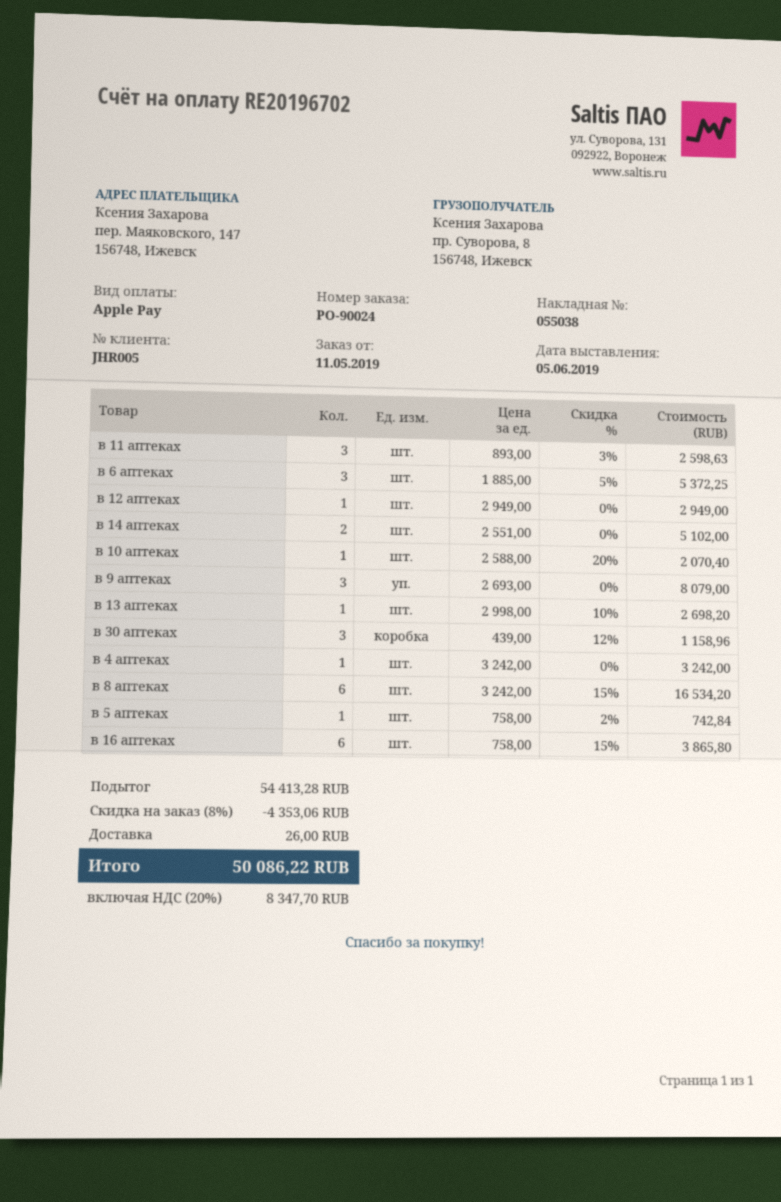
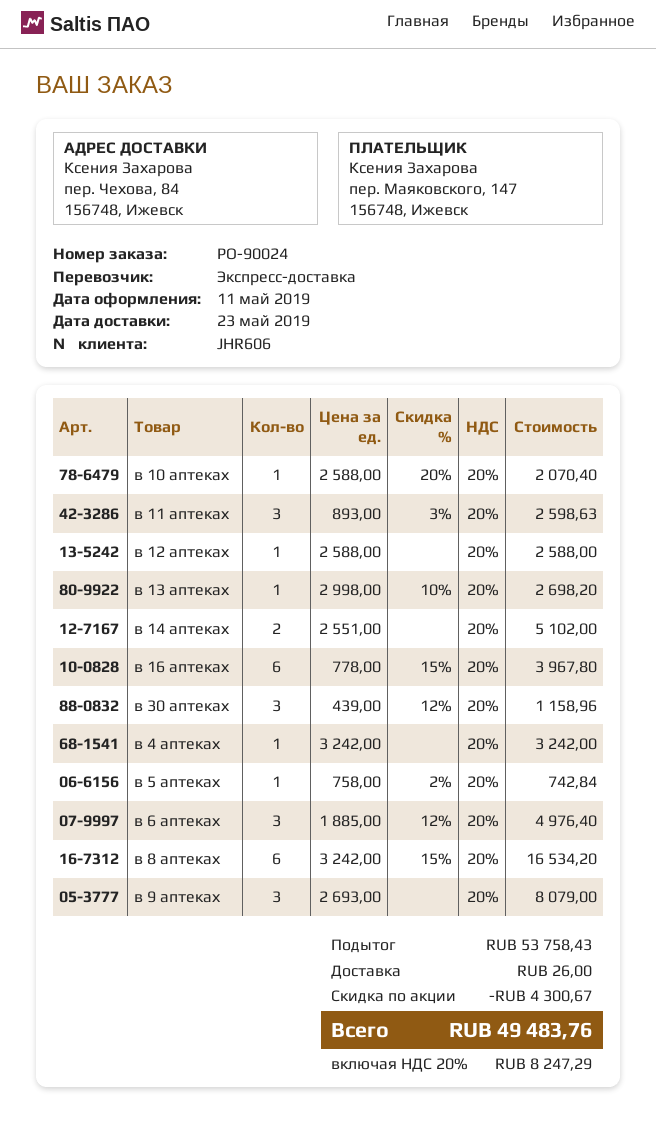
customer number: JHR005 -> JHR606
ship to: пр. Суворова, 8, 156748, Ижевск -> пер. Чехова, 84, 156748, Ижевск
в 6 аптеках: 3 x 1885.00 - 5% = 5372.25 -> 3 x 1885.00 - 12% = 4976.40
в 12 аптеках: 1 x 2949.00 = 2949.00 -> 1 x 2588.00 = 2588.00
в 16 аптеках: 6 x 758.00 - 15% = 3865.80 -> 6 x 778.00 - 15% = 3967.80
subtotal: 54413.28 -> 53758.43
discount: 4353.06 -> 4300.67
tax: 20% = 8347.70 -> 20% = 8247.29
total: 50086.22 -> 49483.76

